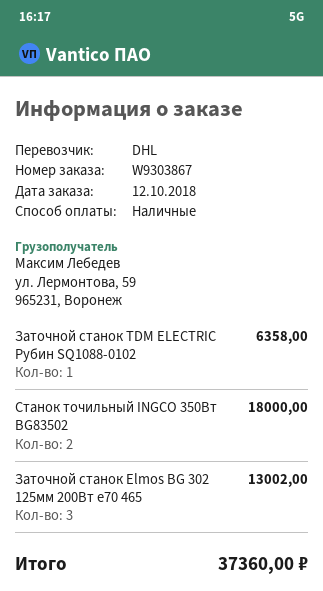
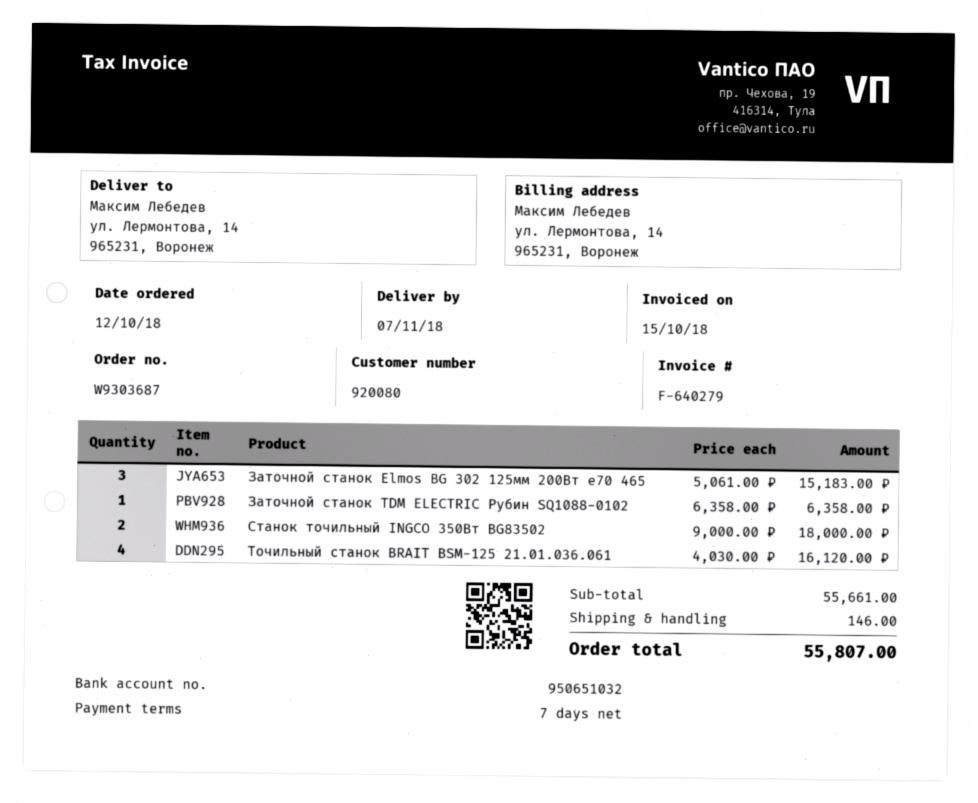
order number: W9303867 -> W9303687
ship to: ул. Лермонтова, 59, 965231, Воронеж -> ул. Лермонтова, 14, 965231, Воронеж
Заточной станок Elmos BG 302 125мм 200Вт e70 465: 3 for 13002.00 -> 3 for 15183.00
Точильный станок BRAIT BSM-125 21.01.036.061: none -> 4 for 16120.00
shipping: none -> 146.00
total: 37360.00 -> 55807.00

